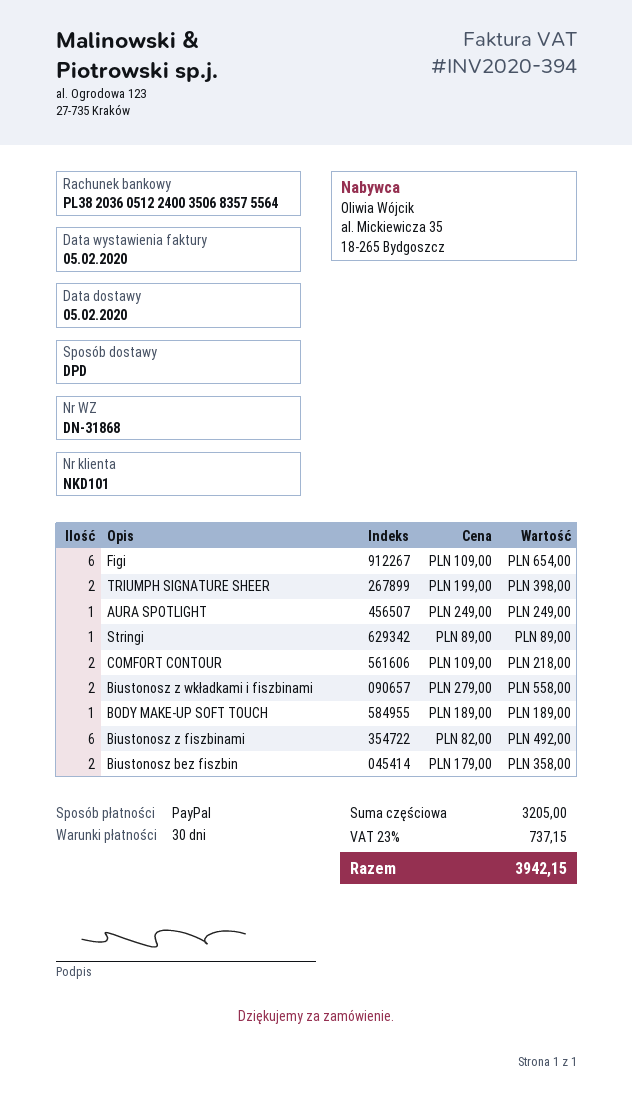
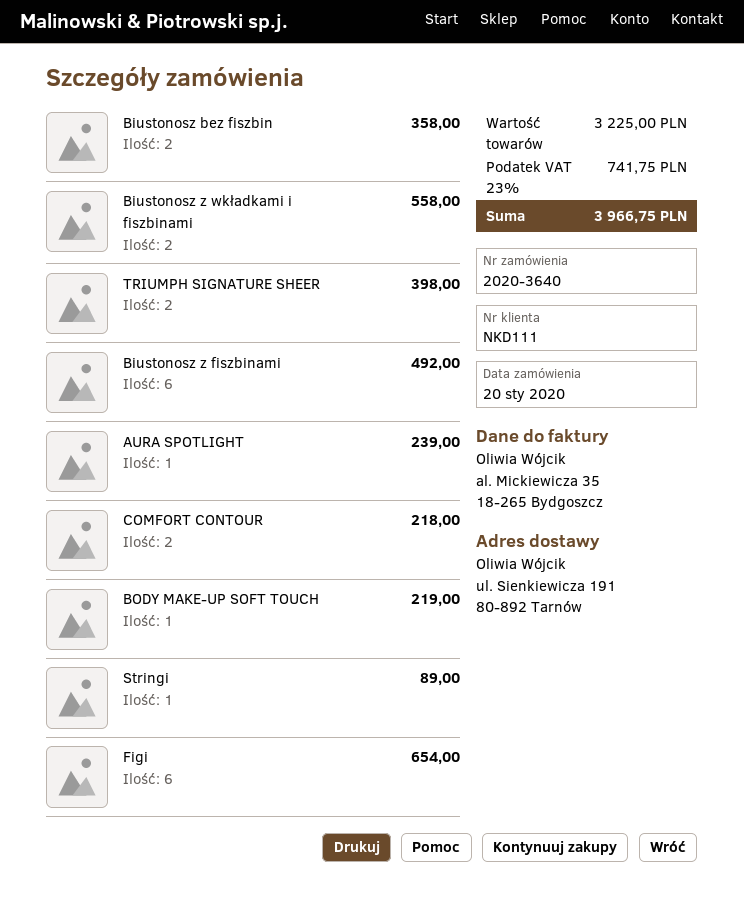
customer number: NKD101 -> NKD111
AURA SPOTLIGHT: 1 for 249.00 -> 1 for 239.00
BODY MAKE-UP SOFT TOUCH: 1 for 189.00 -> 1 for 219.00
subtotal: 3205.00 -> 3225.00
tax: 23% = 737.15 -> 23% = 741.75
total: 3942.15 -> 3966.75

